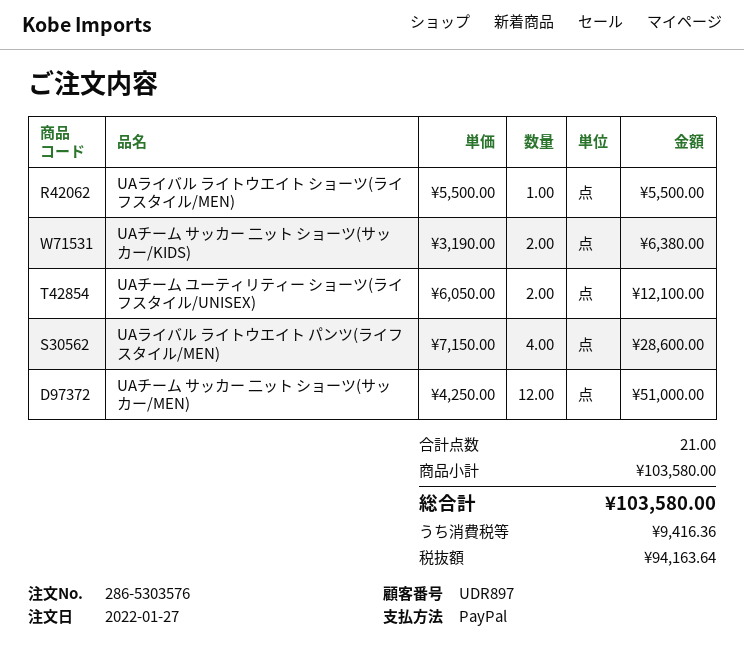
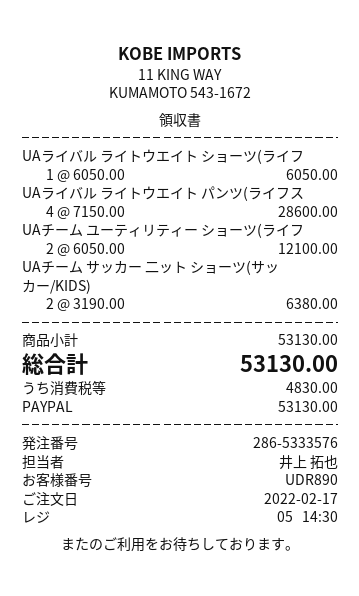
order number: 286-5303576 -> 286-5333576
order date: 2022-01-27 -> 2022-02-17
customer number: UDR897 -> UDR890
UAライバル ライトウエイト ショーツ(ライフスタイル/MEN): 1 x 5500.00 = 5500.00 -> 1 x 6050.00 = 6050.00
UAチーム サッカー 二ット ショーツ(サッカー/MEN): 12 x 4250.00 = 51000.00 -> none
subtotal: 103580.00 -> 53130.00
tax: 9416.36 -> 4830.00
total: 103580.00 -> 53130.00

